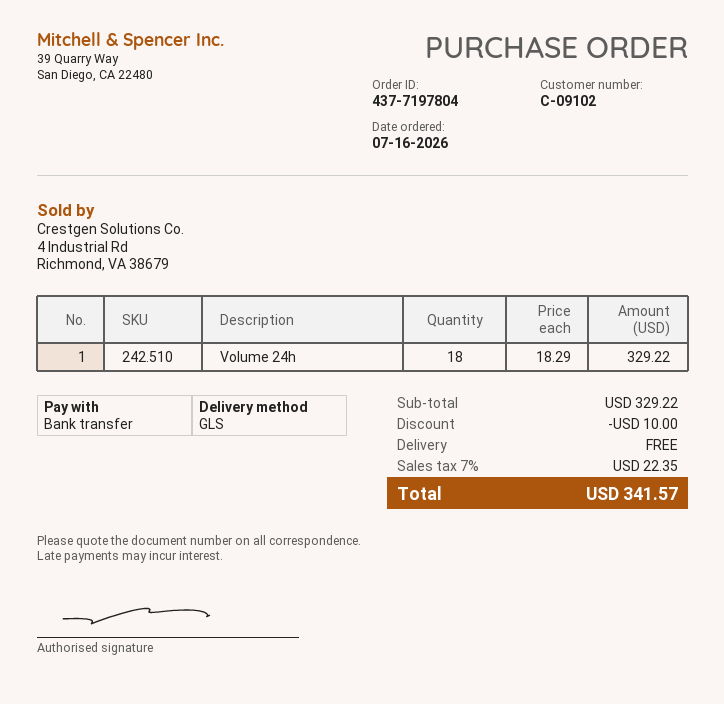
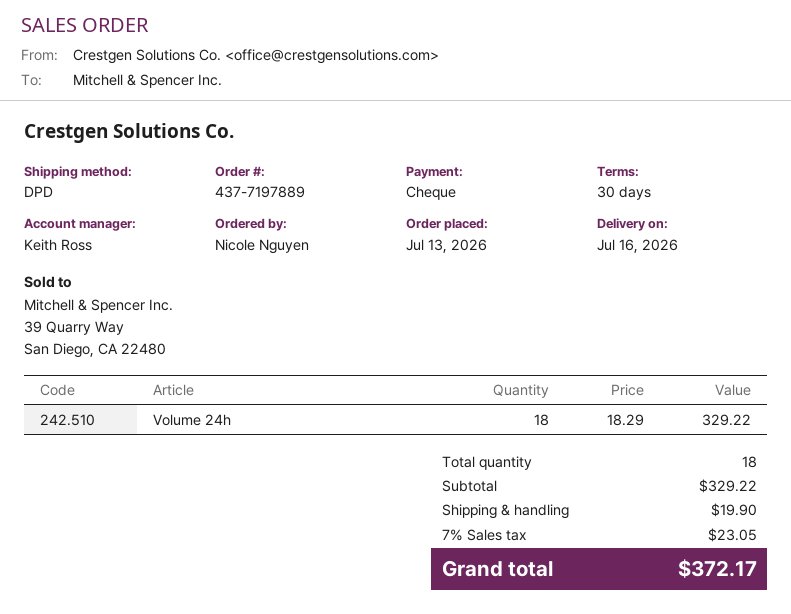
order number: 437-7197804 -> 437-7197889
order date: 2026-07-16 -> 2026-07-13
payment method: bank transfer -> cheque
shipping method: GLS -> DPD
discount: 10.00 -> none
shipping: 0.00 -> 19.90
tax: 7% = 22.35 -> 7% = 23.05
total: 341.57 -> 372.17

